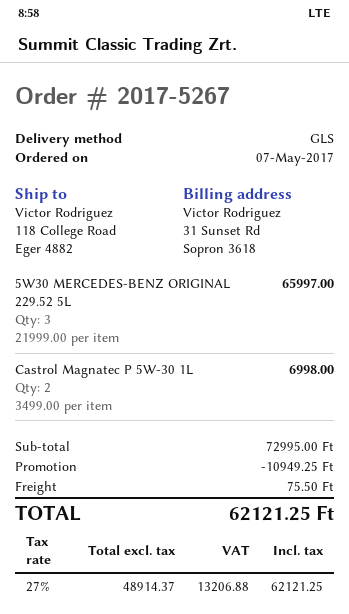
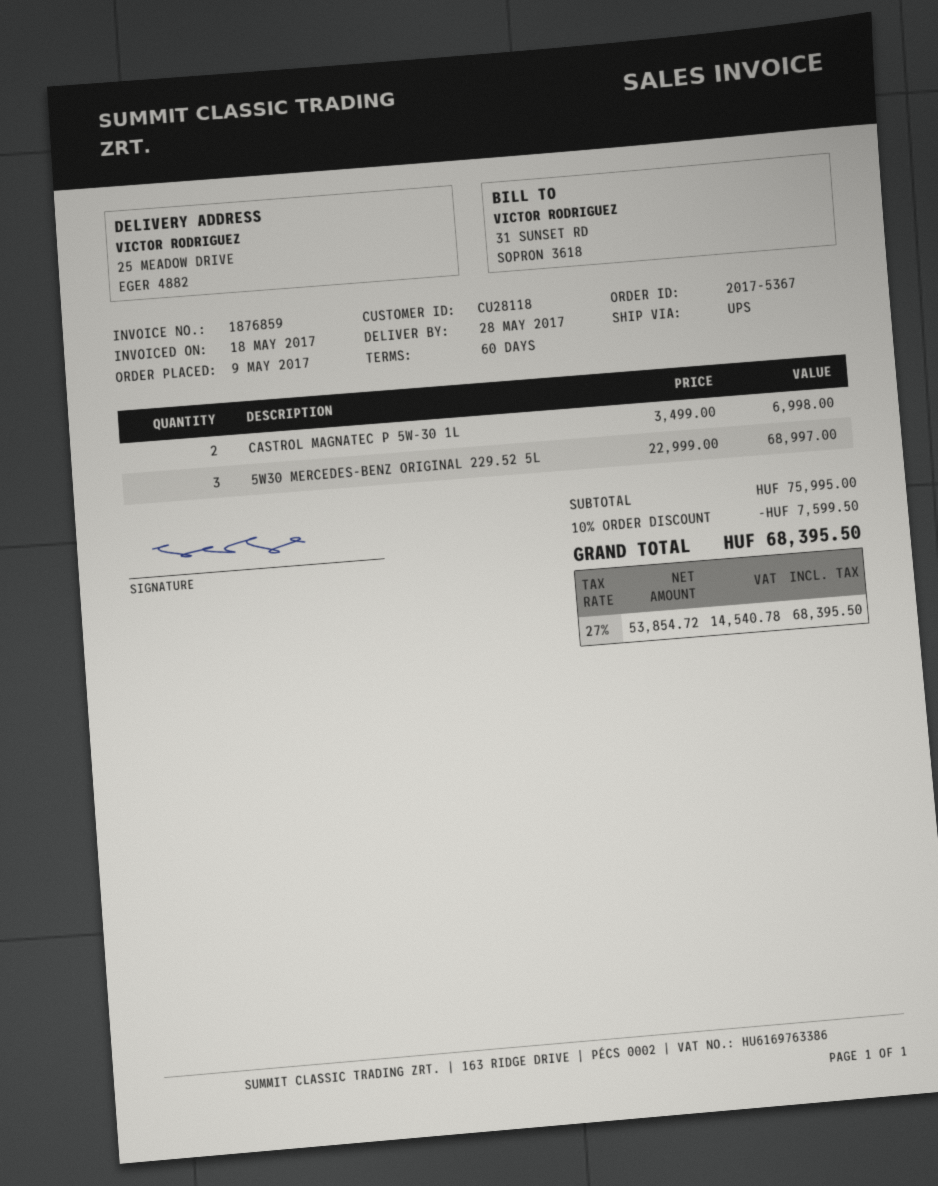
order number: 2017-5267 -> 2017-5367
order date: 2017-05-07 -> 2017-05-09
shipping method: GLS -> UPS
ship to: 118 College Road, Eger 4882 -> 25 MEADOW DRIVE, EGER 4882
5W30 MERCEDES-BENZ ORIGINAL 229.52 5L: 3 x 21999.00 = 65997.00 -> 3 x 22999.00 = 68997.00
subtotal: 72995.00 -> 75995.00
discount: 10949.25 -> 7599.50
shipping: 75.50 -> none
net: 48914.37 -> 53854.72
tax: 27% = 13206.88 -> 27% = 14540.78
total: 62121.25 -> 68395.50

